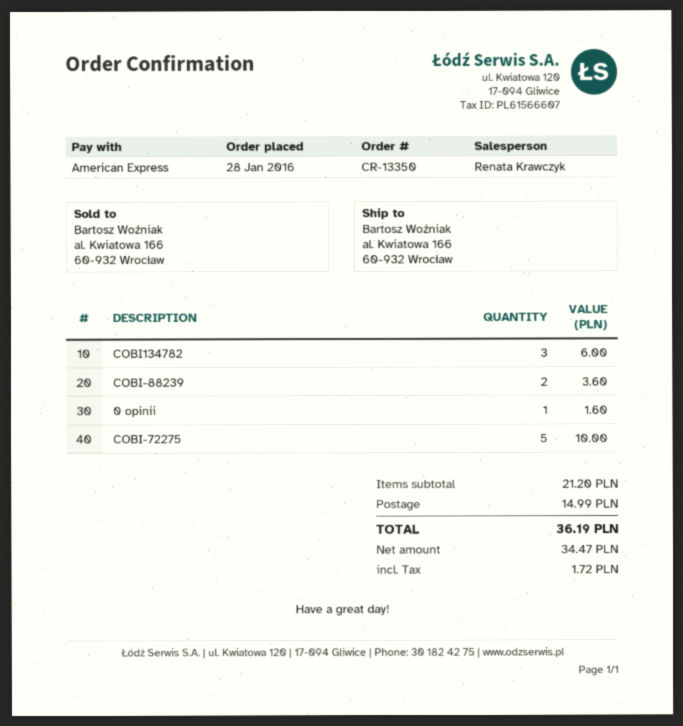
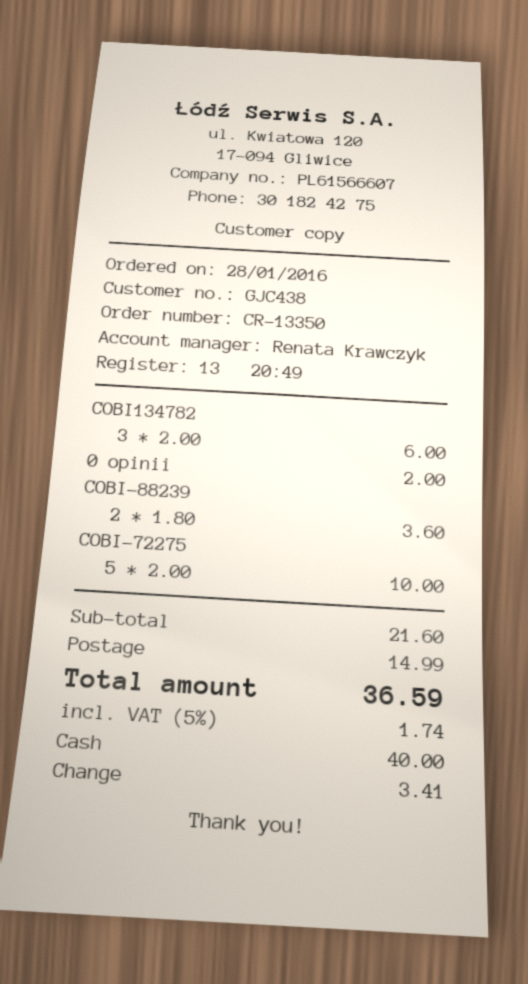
payment method: American Express -> cash
0 opinii: 1 for 1.60 -> 1 for 2.00
subtotal: 21.20 -> 21.60
tax: 1.72 -> 1.74
total: 36.19 -> 36.59

